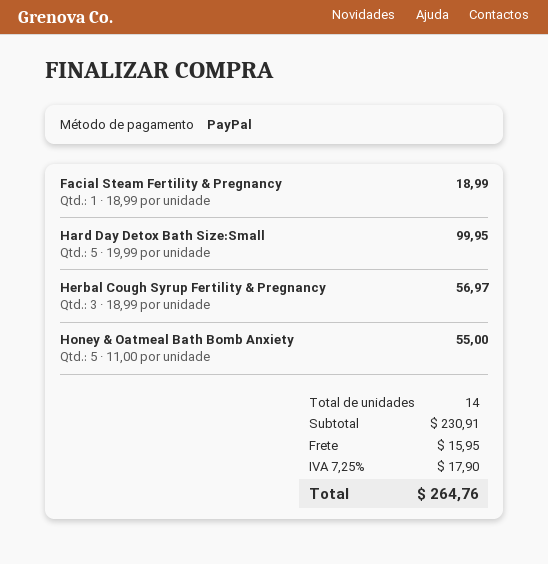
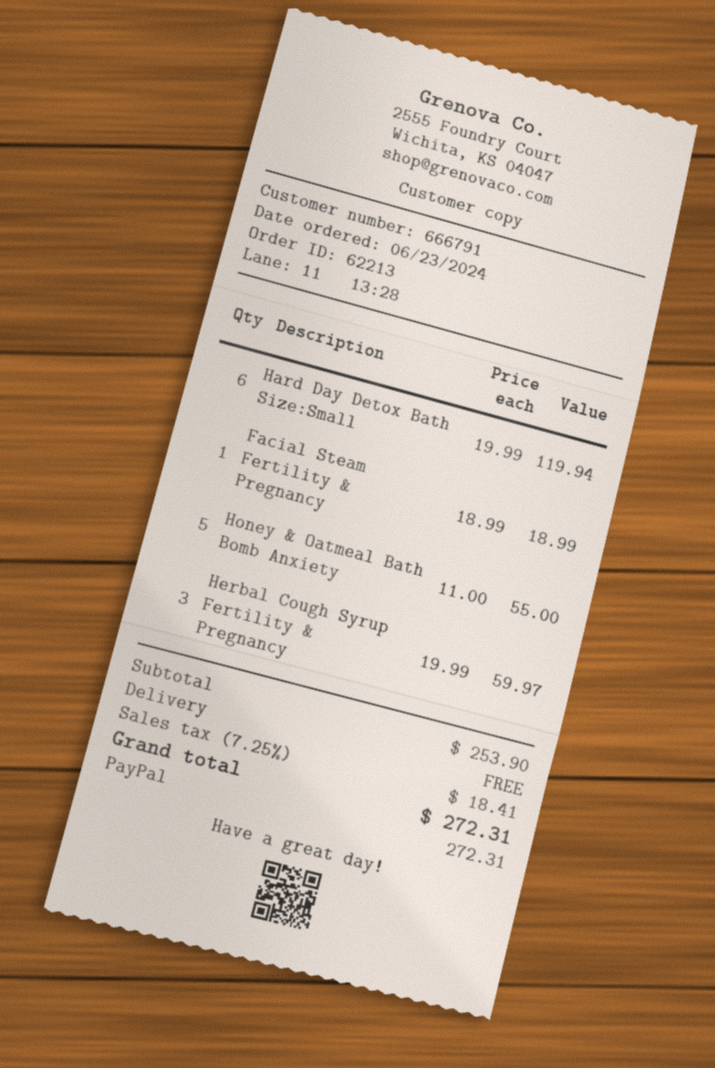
Hard Day Detox Bath Size:Small: 5 x 19.99 = 99.95 -> 6 x 19.99 = 119.94
Herbal Cough Syrup Fertility & Pregnancy: 3 x 18.99 = 56.97 -> 3 x 19.99 = 59.97
subtotal: 230.91 -> 253.90
shipping: 15.95 -> 0.00
tax: 7.25% = 17.90 -> 7.25% = 18.41
total: 264.76 -> 272.31

